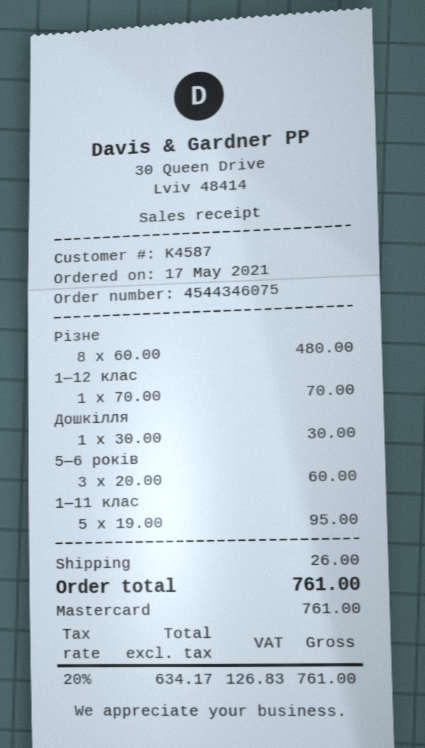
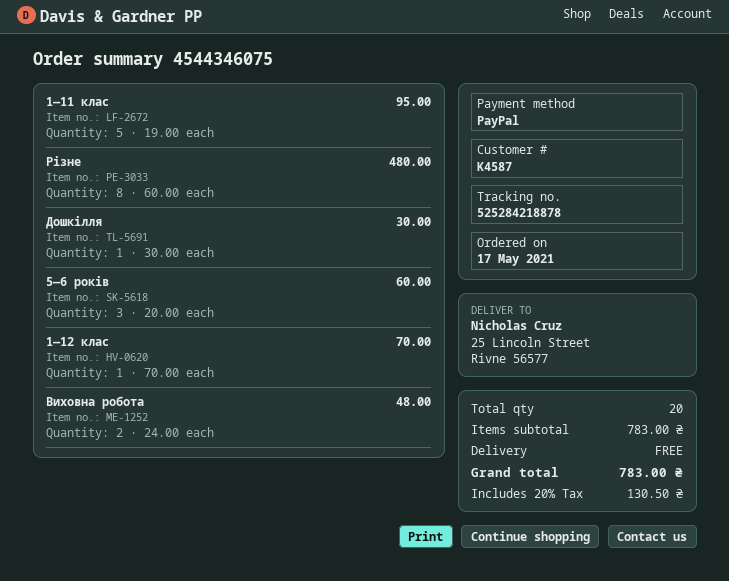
payment method: Mastercard -> PayPal
Виховна робота: none -> 2 x 24.00 = 48.00
shipping: 26.00 -> 0.00
tax: 20% = 126.83 -> 20% = 130.50
total: 761.00 -> 783.00

